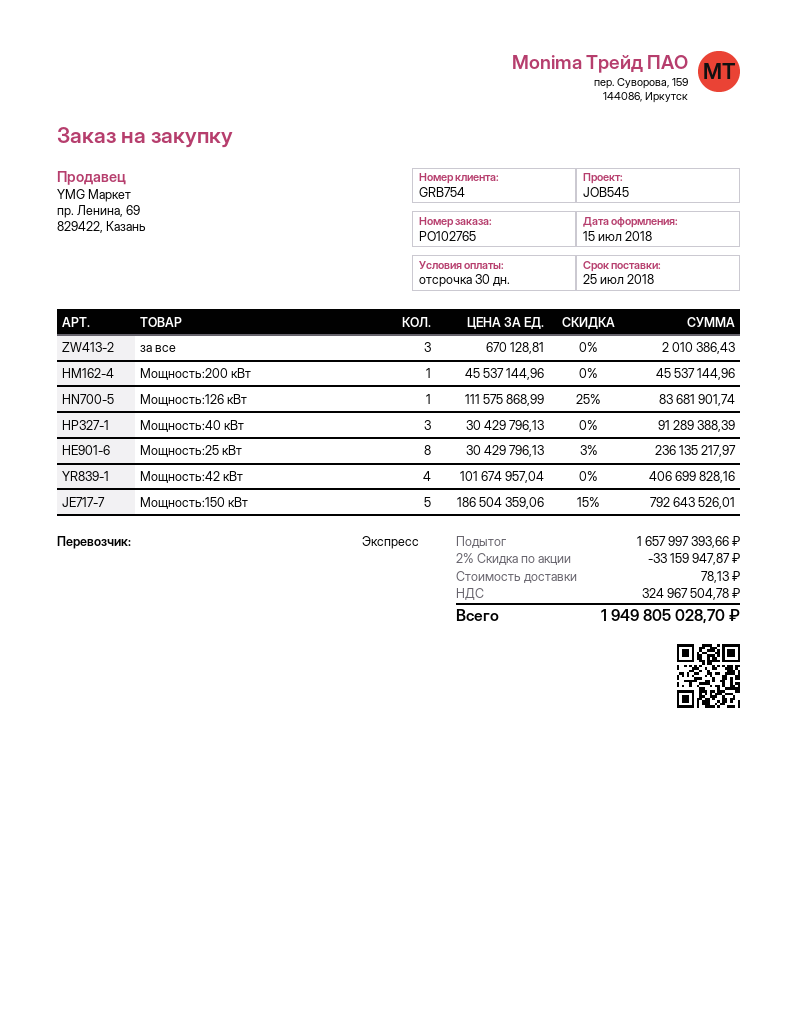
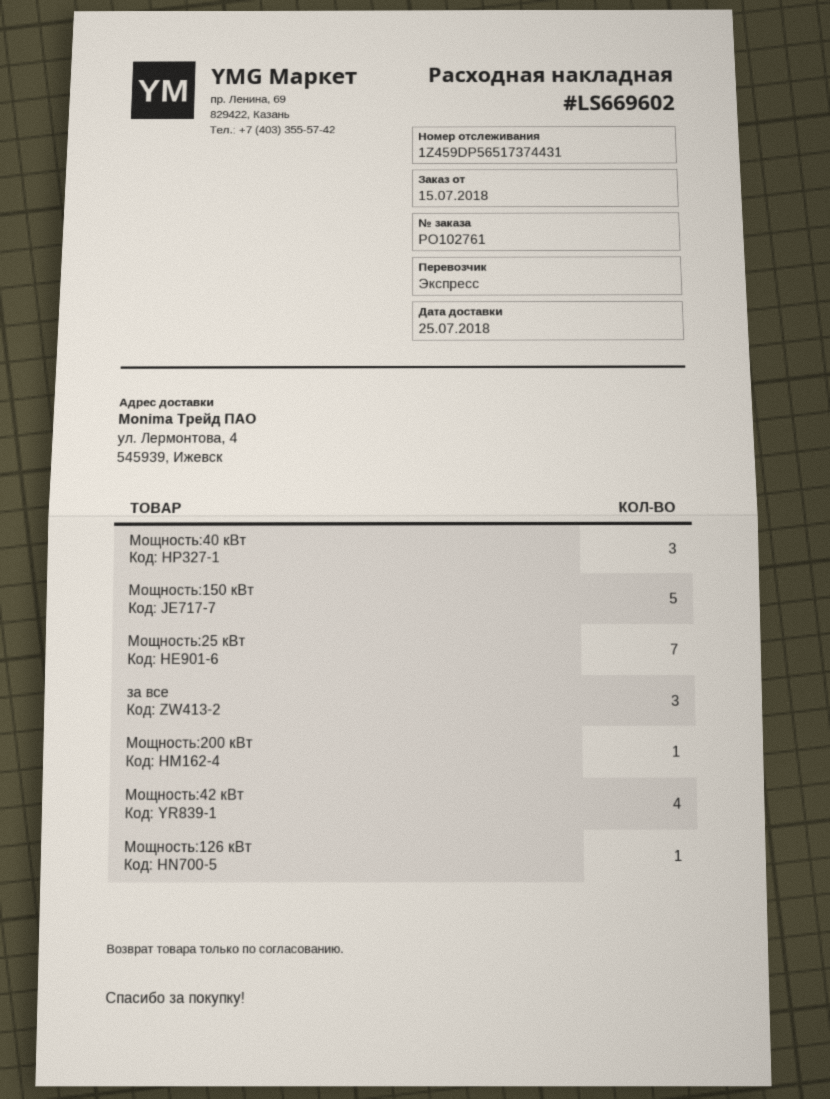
order number: PO102765 -> PO102761
Мощность:25 кВт: 8 -> 7

